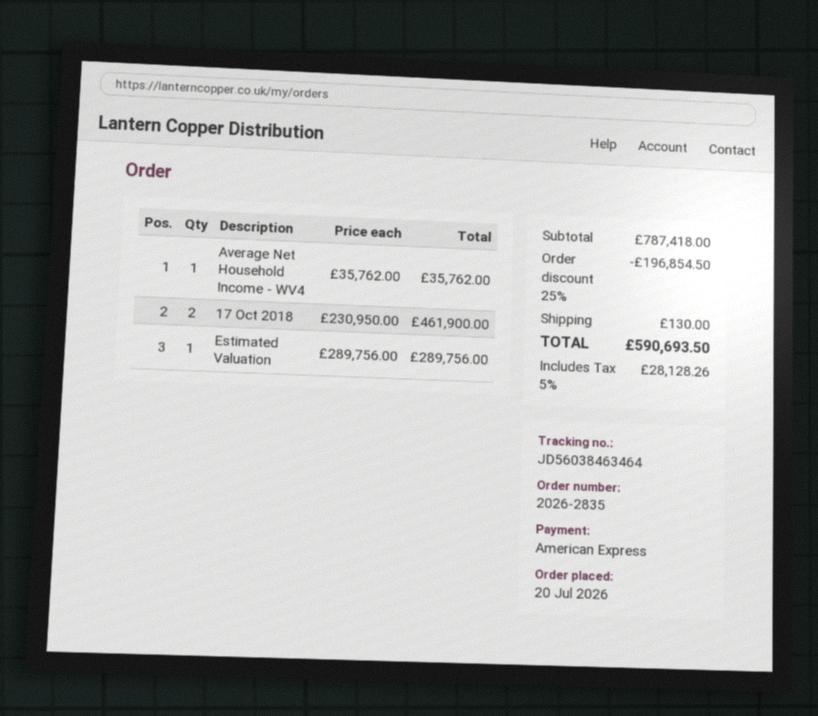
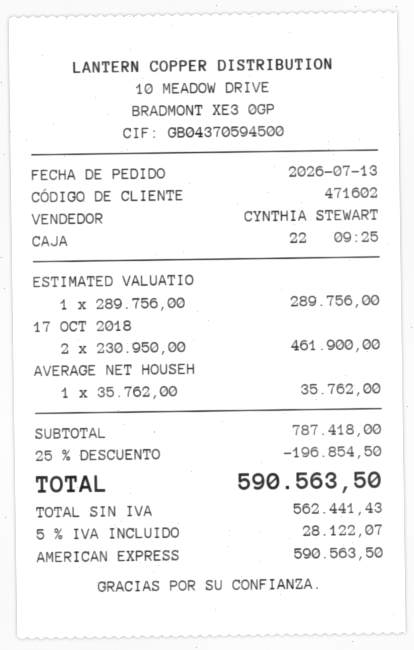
order date: 2026-07-20 -> 2026-07-13
shipping: 130.00 -> none
tax: 5% = 28128.26 -> 5% = 28122.07
total: 590693.50 -> 590563.50

